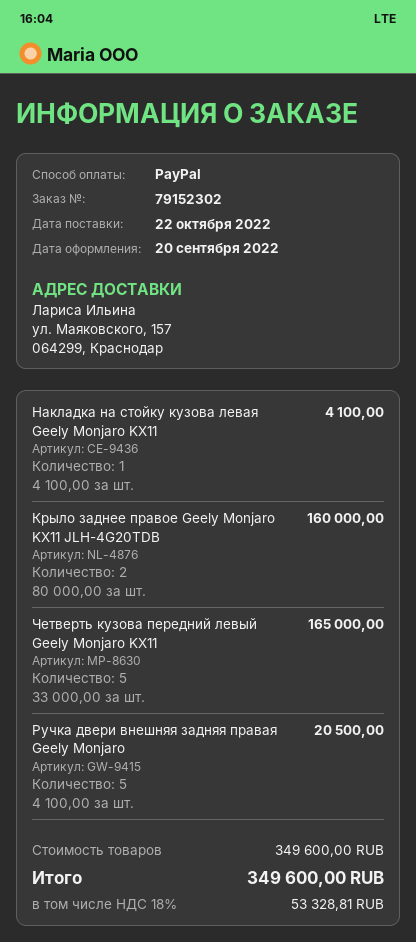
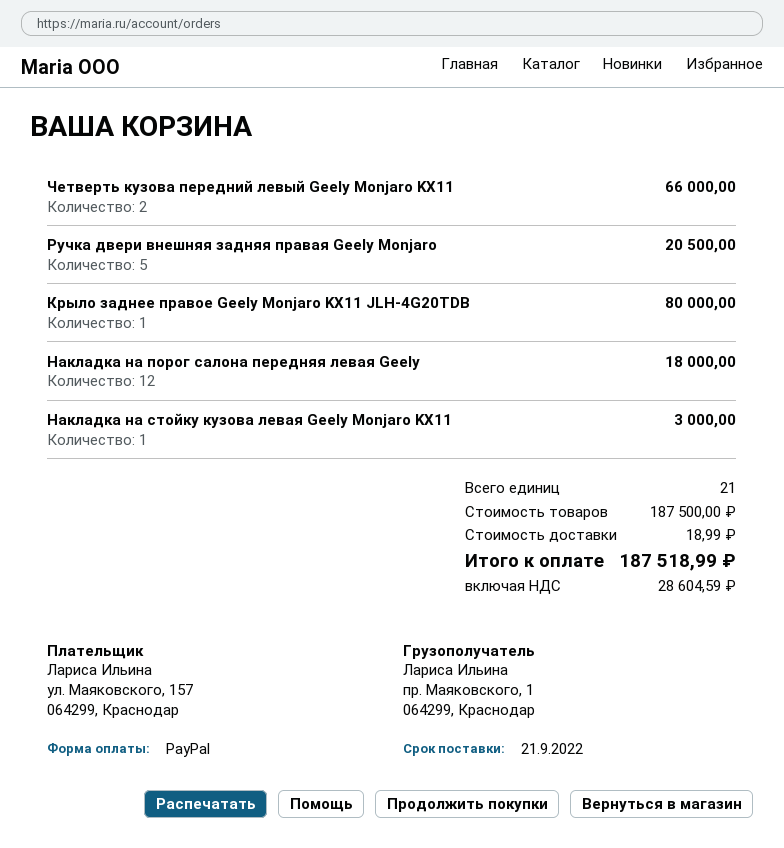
delivery date: 2022-10-22 -> 2022-09-21
ship to: ул. Маяковского, 157, 064299, Краснодар -> пр. Маяковского, 1, 064299, Краснодар
Накладка на стойку кузова левая Geely Monjaro KX11: 1 for 4100.00 -> 1 for 3000.00
Крыло заднее правое Geely Monjaro KX11 JLH-4G20TDB: 2 for 160000.00 -> 1 for 80000.00
Четверть кузова передний левый Geely Monjaro KX11: 5 for 165000.00 -> 2 for 66000.00
Накладка на порог салона передняя левая Geely: none -> 12 for 18000.00
subtotal: 349600.00 -> 187500.00
shipping: none -> 18.99
tax: 53328.81 -> 28604.59
total: 349600.00 -> 187518.99

